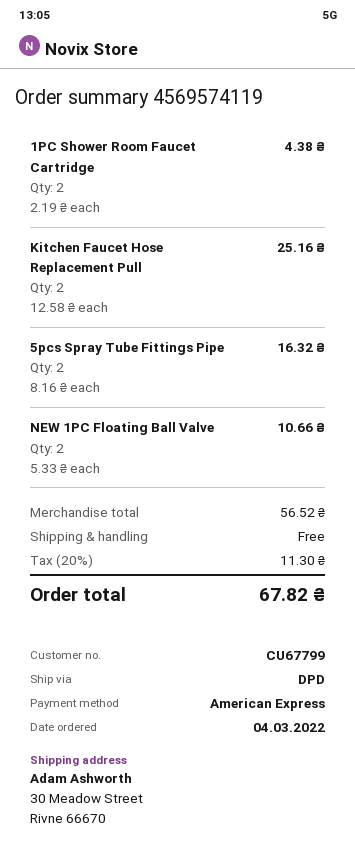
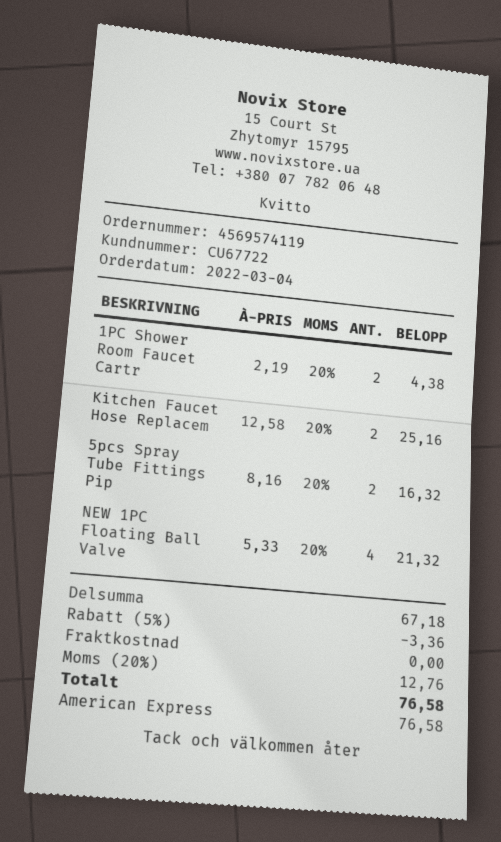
customer number: CU67799 -> CU67722
NEW 1PC Floating Ball Valve: 2 x 5.33 = 10.66 -> 4 x 5.33 = 21.32
subtotal: 56.52 -> 67.18
discount: none -> 5% = 3.36
tax: 20% = 11.30 -> 20% = 12.76
total: 67.82 -> 76.58

